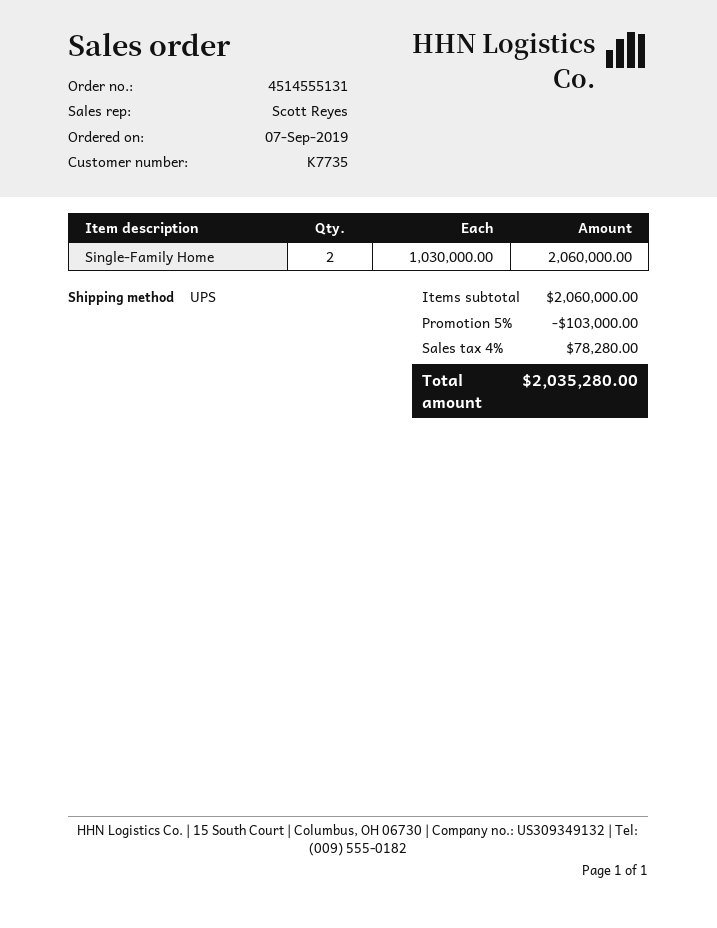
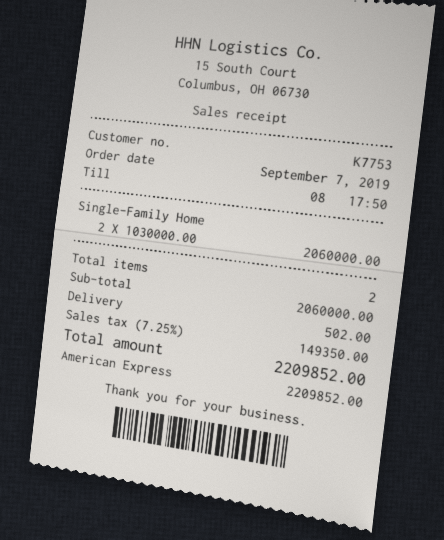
customer number: K7735 -> K7753
discount: 5% = 103000.00 -> none
shipping: none -> 502.00
tax: 4% = 78280.00 -> 7.25% = 149350.00
total: 2035280.00 -> 2209852.00

